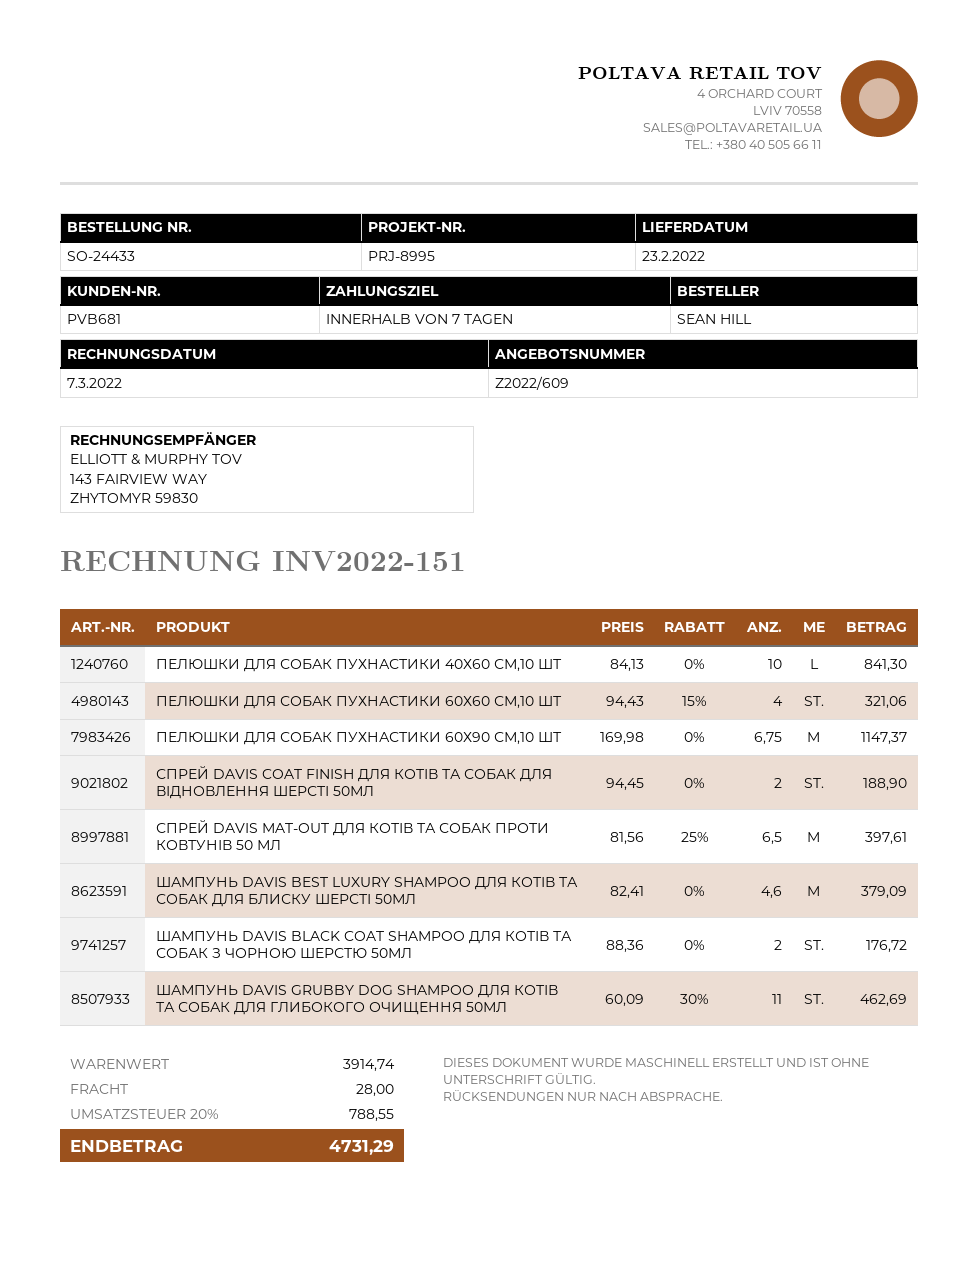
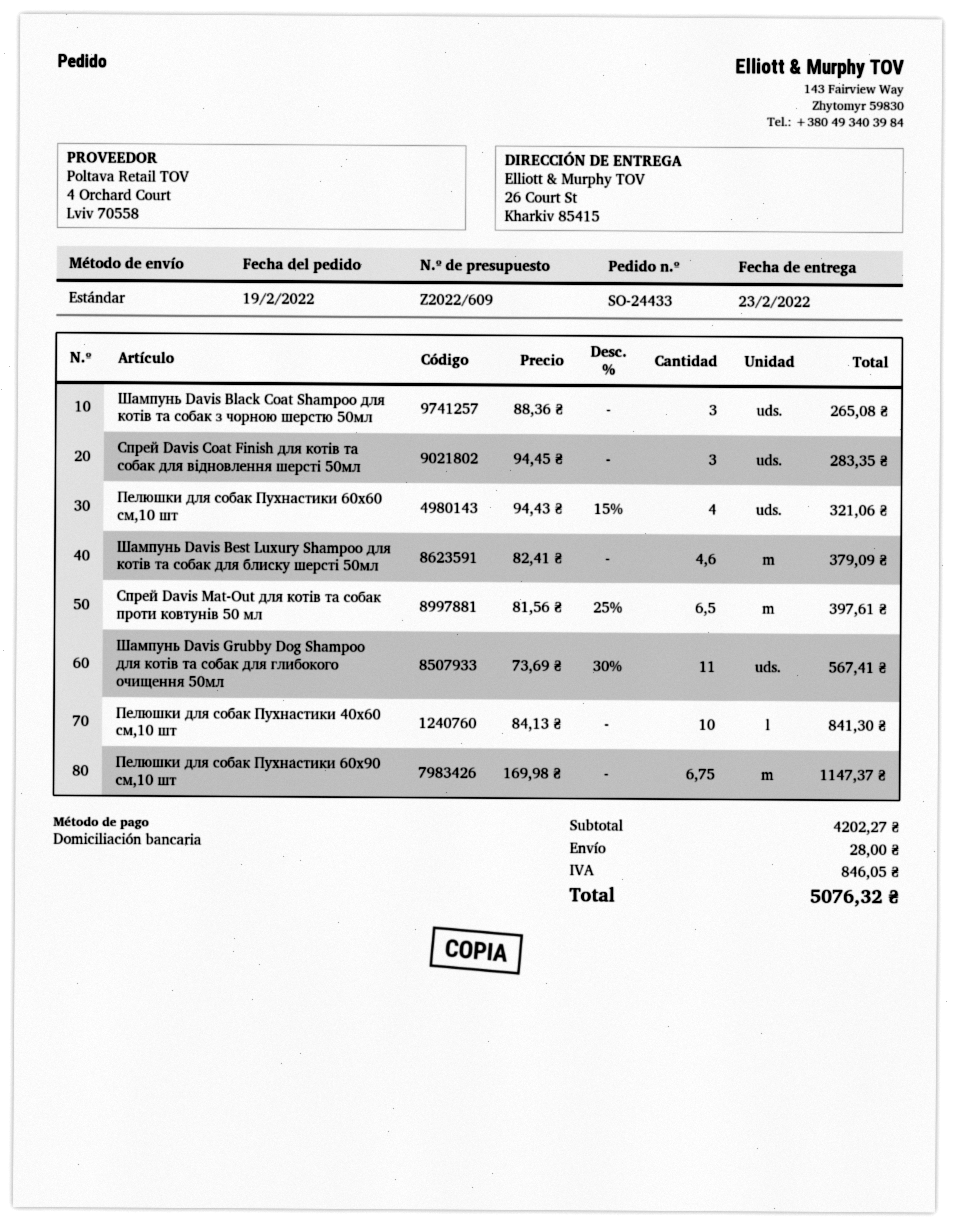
СПРЕЙ DAVIS COAT FINISH ДЛЯ КОТІВ ТА СОБАК ДЛЯ ВІДНОВЛЕННЯ ШЕРСТІ 50МЛ: 2 x 94.45 = 188.90 -> 3 x 94.45 = 283.35
ШАМПУНЬ DAVIS BLACK COAT SHAMPOO ДЛЯ КОТІВ ТА СОБАК З ЧОРНОЮ ШЕРСТЮ 50МЛ: 2 x 88.36 = 176.72 -> 3 x 88.36 = 265.08
ШАМПУНЬ DAVIS GRUBBY DOG SHAMPOO ДЛЯ КОТІВ ТА СОБАК ДЛЯ ГЛИБОКОГО ОЧИЩЕННЯ 50МЛ: 11 x 60.09 - 30% = 462.69 -> 11 x 73.69 - 30% = 567.41
subtotal: 3914.74 -> 4202.27
tax: 788.55 -> 846.05
total: 4731.29 -> 5076.32

